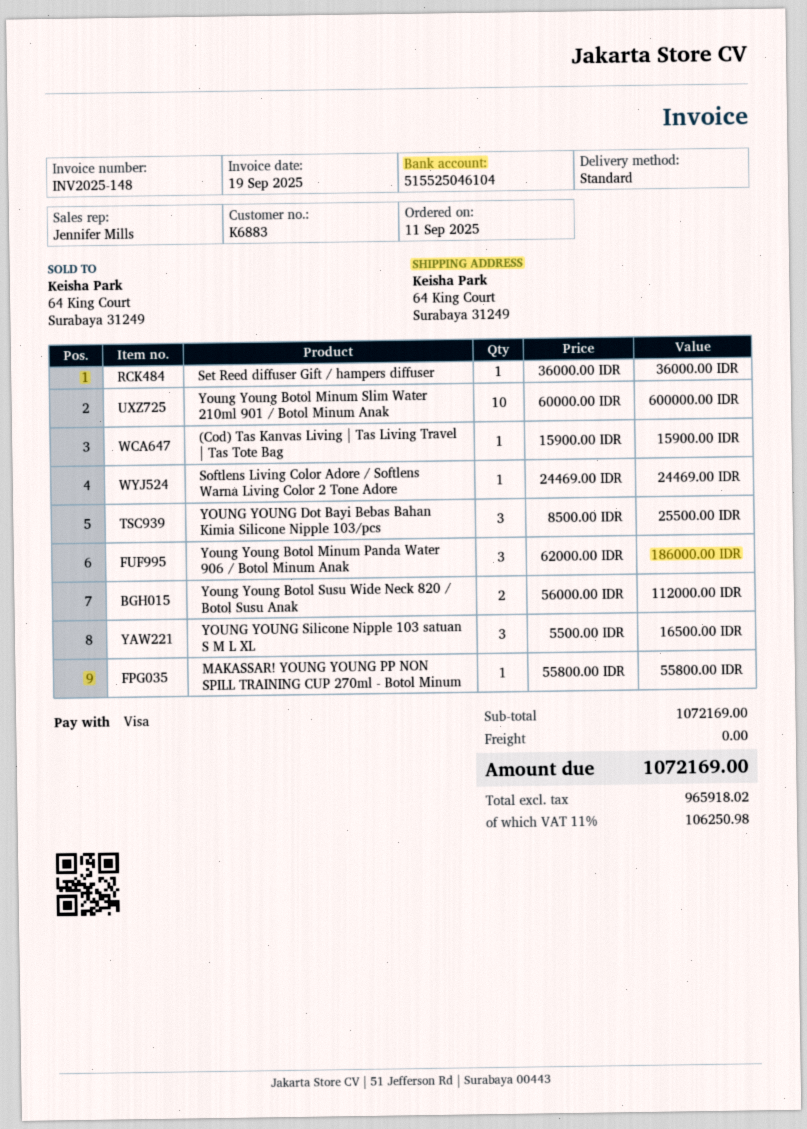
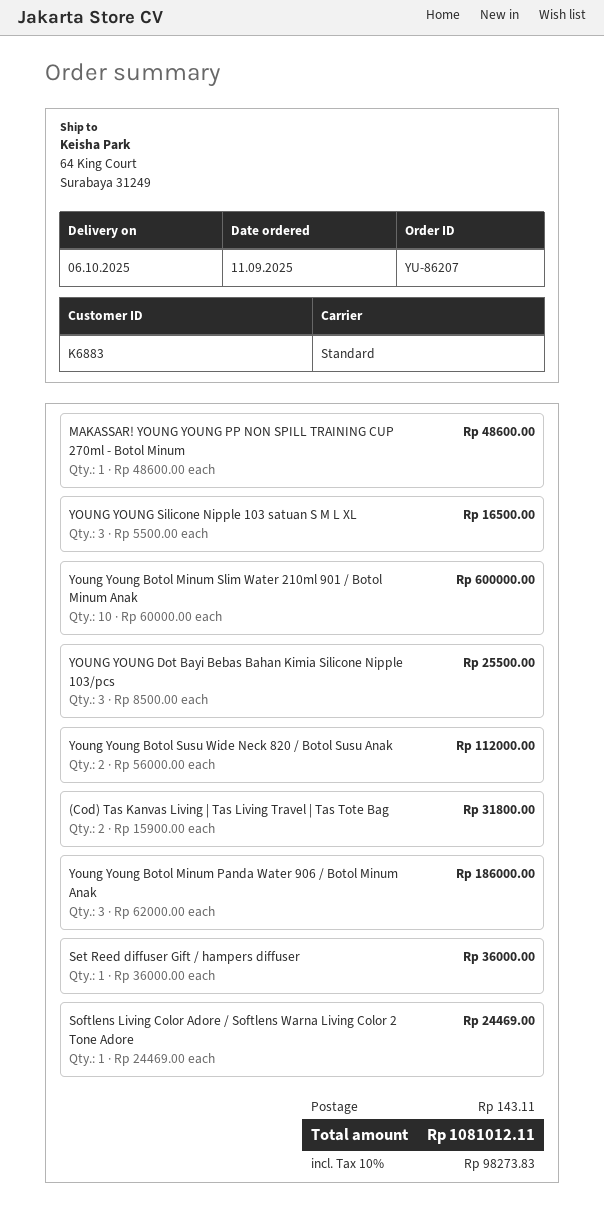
(Cod) Tas Kanvas Living | Tas Living Travel | Tas Tote Bag: 1 x 15900.00 = 15900.00 -> 2 x 15900.00 = 31800.00
MAKASSAR! YOUNG YOUNG PP NON SPILL TRAINING CUP 270ml - Botol Minum: 1 x 55800.00 = 55800.00 -> 1 x 48600.00 = 48600.00
shipping: 0.00 -> 143.11
tax: 11% = 106250.98 -> 10% = 98273.83
total: 1072169.00 -> 1081012.11

